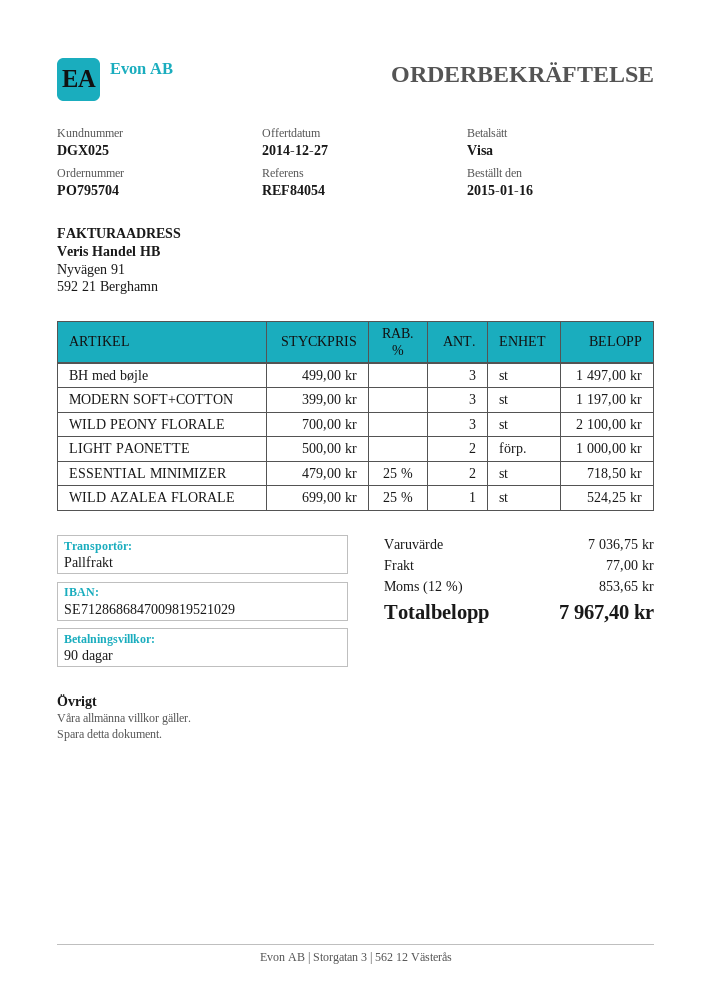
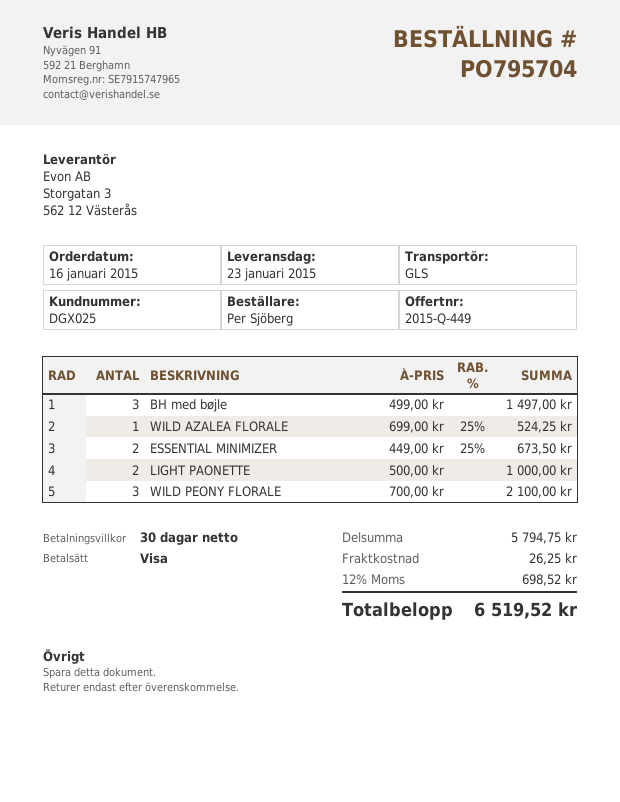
payment terms: 90 days -> 30 days
shipping method: pallet freight -> GLS
MODERN SOFT+COTTON: 3 x 399.00 = 1197.00 -> none
ESSENTIAL MINIMIZER: 2 x 479.00 - 25% = 718.50 -> 2 x 449.00 - 25% = 673.50
subtotal: 7036.75 -> 5794.75
shipping: 77.00 -> 26.25
tax: 12% = 853.65 -> 12% = 698.52
total: 7967.40 -> 6519.52

